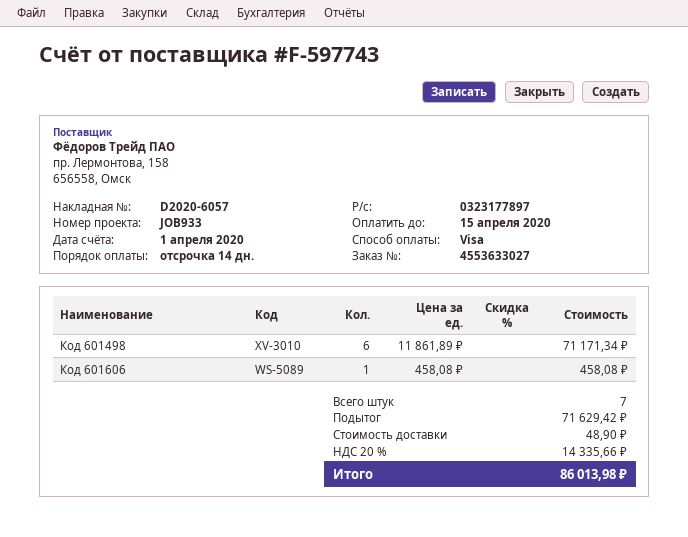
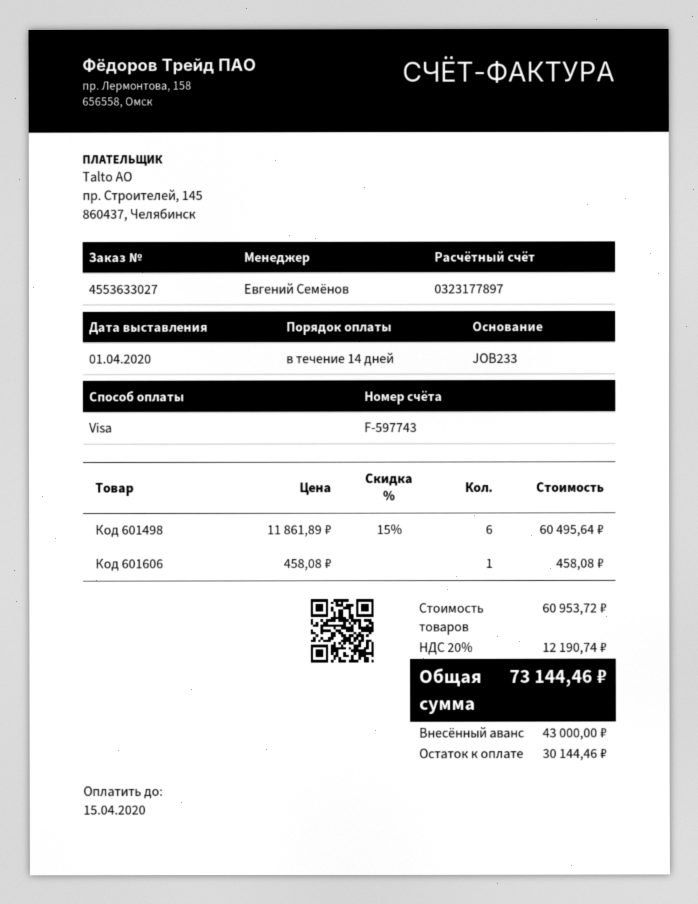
reference: JOB933 -> JOB233
Код 601498: 6 x 11861.89 = 71171.34 -> 6 x 11861.89 - 15% = 60495.64
subtotal: 71629.42 -> 60953.72
shipping: 48.90 -> none
tax: 20% = 14335.66 -> 20% = 12190.74
total: 86013.98 -> 73144.46

